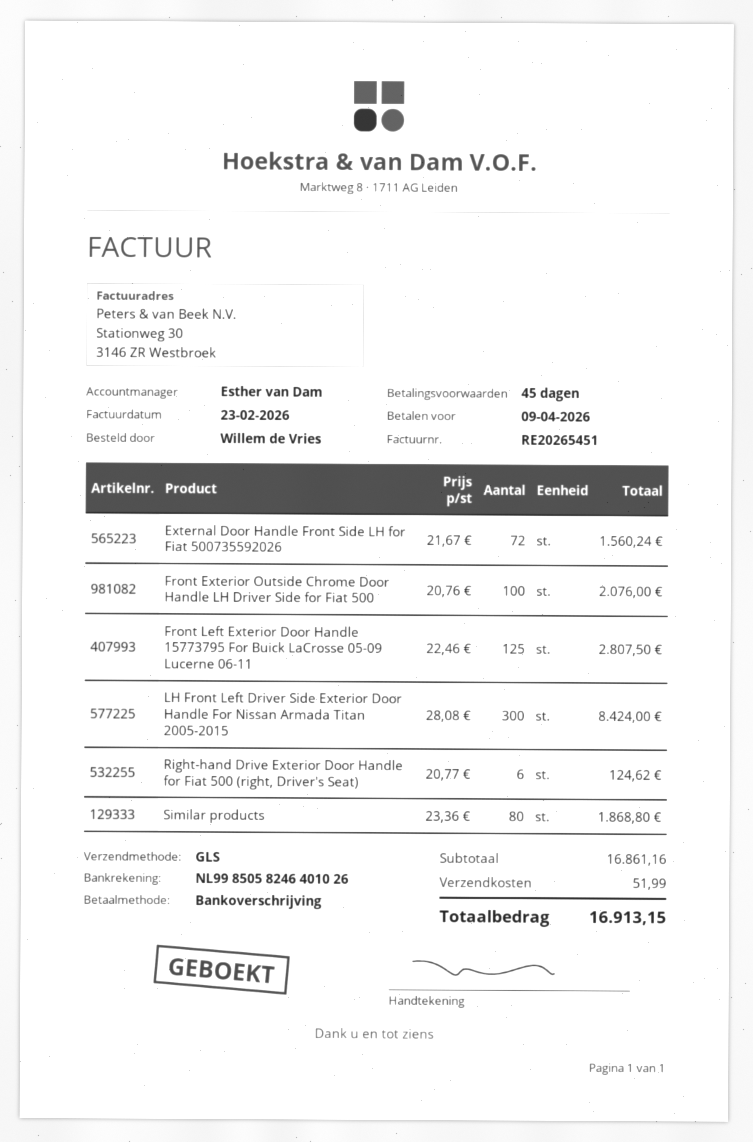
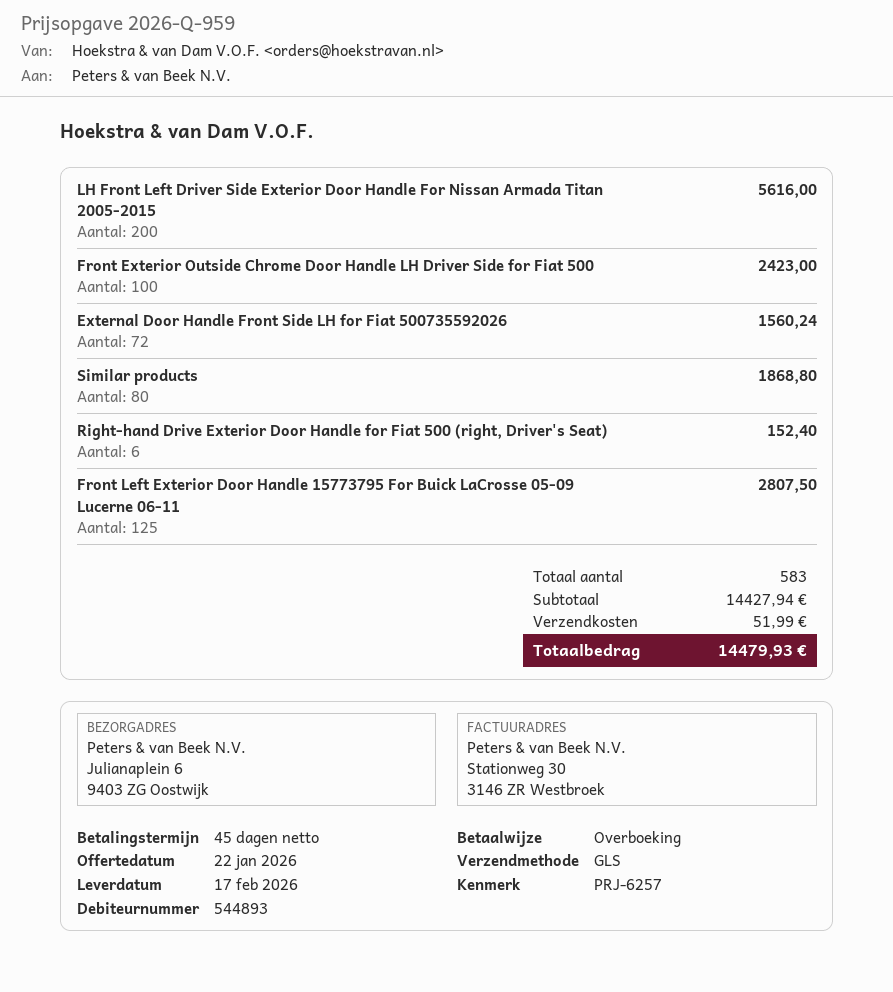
Front Exterior Outside Chrome Door Handle LH Driver Side for Fiat 500: 100 for 2076.00 -> 100 for 2423.00
LH Front Left Driver Side Exterior Door Handle For Nissan Armada Titan 2005-2015: 300 for 8424.00 -> 200 for 5616.00
Right-hand Drive Exterior Door Handle for Fiat 500 (right, Driver's Seat): 6 for 124.62 -> 6 for 152.40
subtotal: 16861.16 -> 14427.94
total: 16913.15 -> 14479.93

